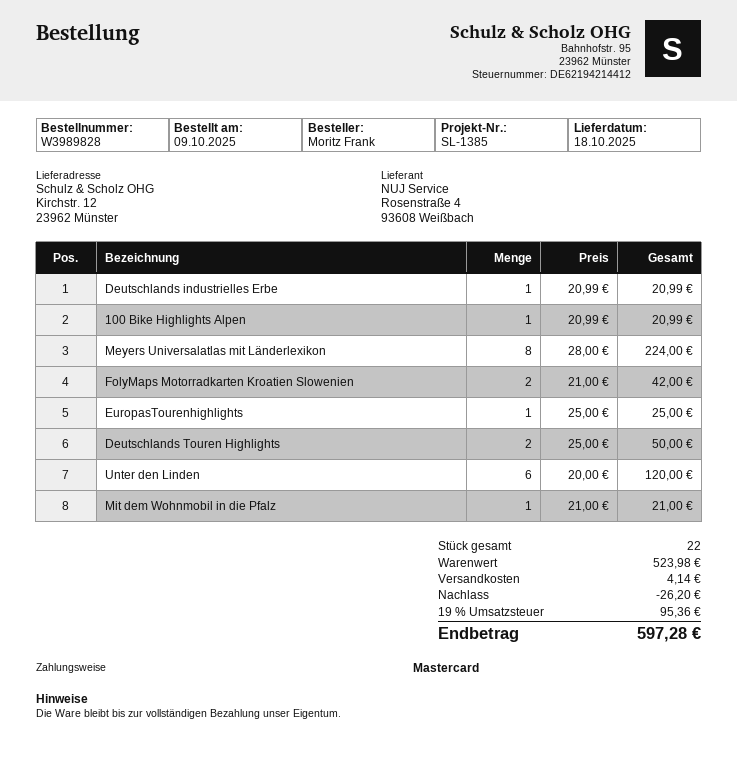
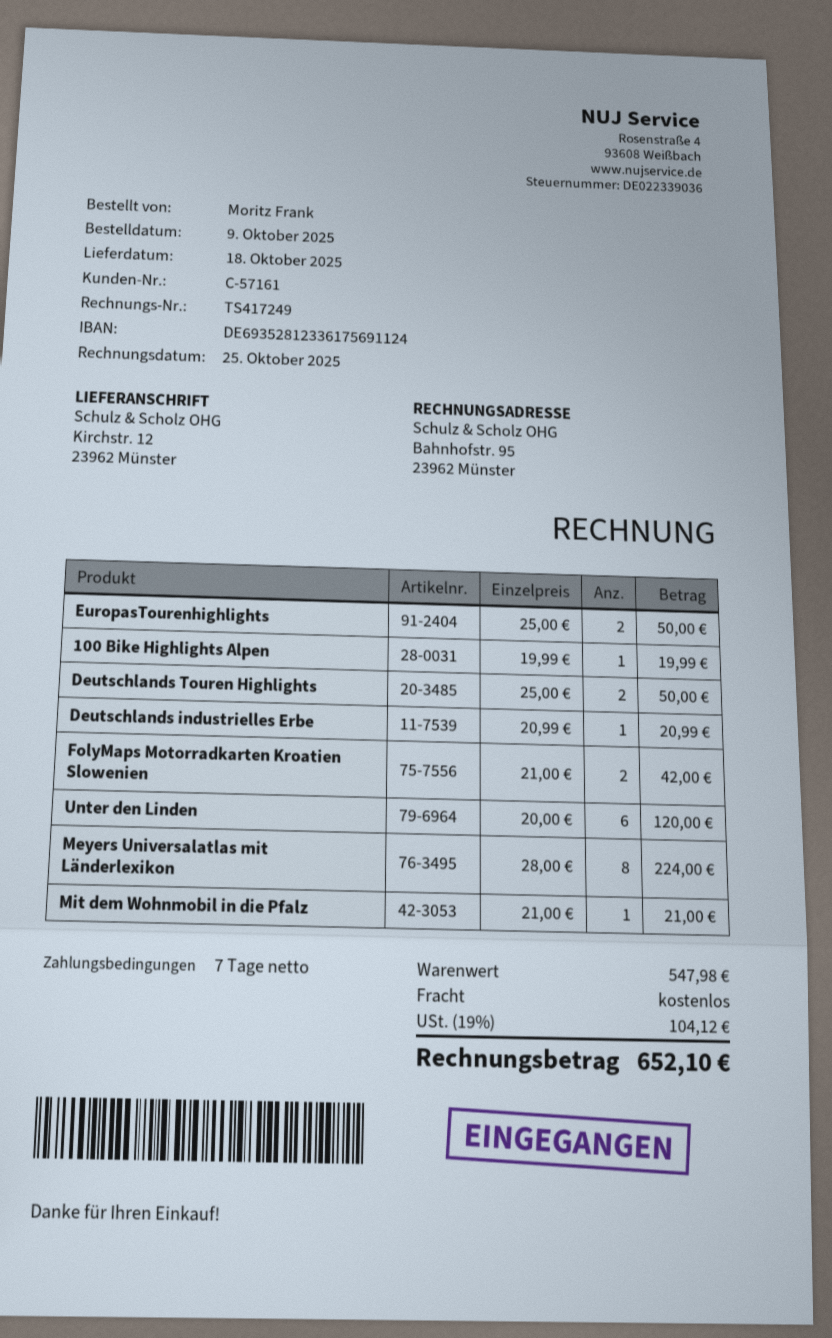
100 Bike Highlights Alpen: 1 x 20.99 = 20.99 -> 1 x 19.99 = 19.99
EuropasTourenhighlights: 1 x 25.00 = 25.00 -> 2 x 25.00 = 50.00
subtotal: 523.98 -> 547.98
discount: 26.20 -> none
shipping: 4.14 -> 0.00
tax: 19% = 95.36 -> 19% = 104.12
total: 597.28 -> 652.10

